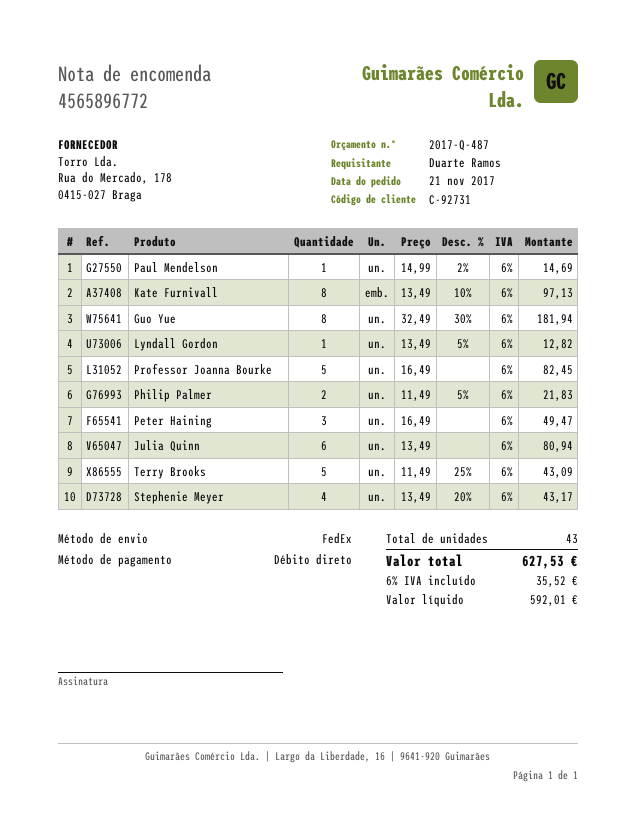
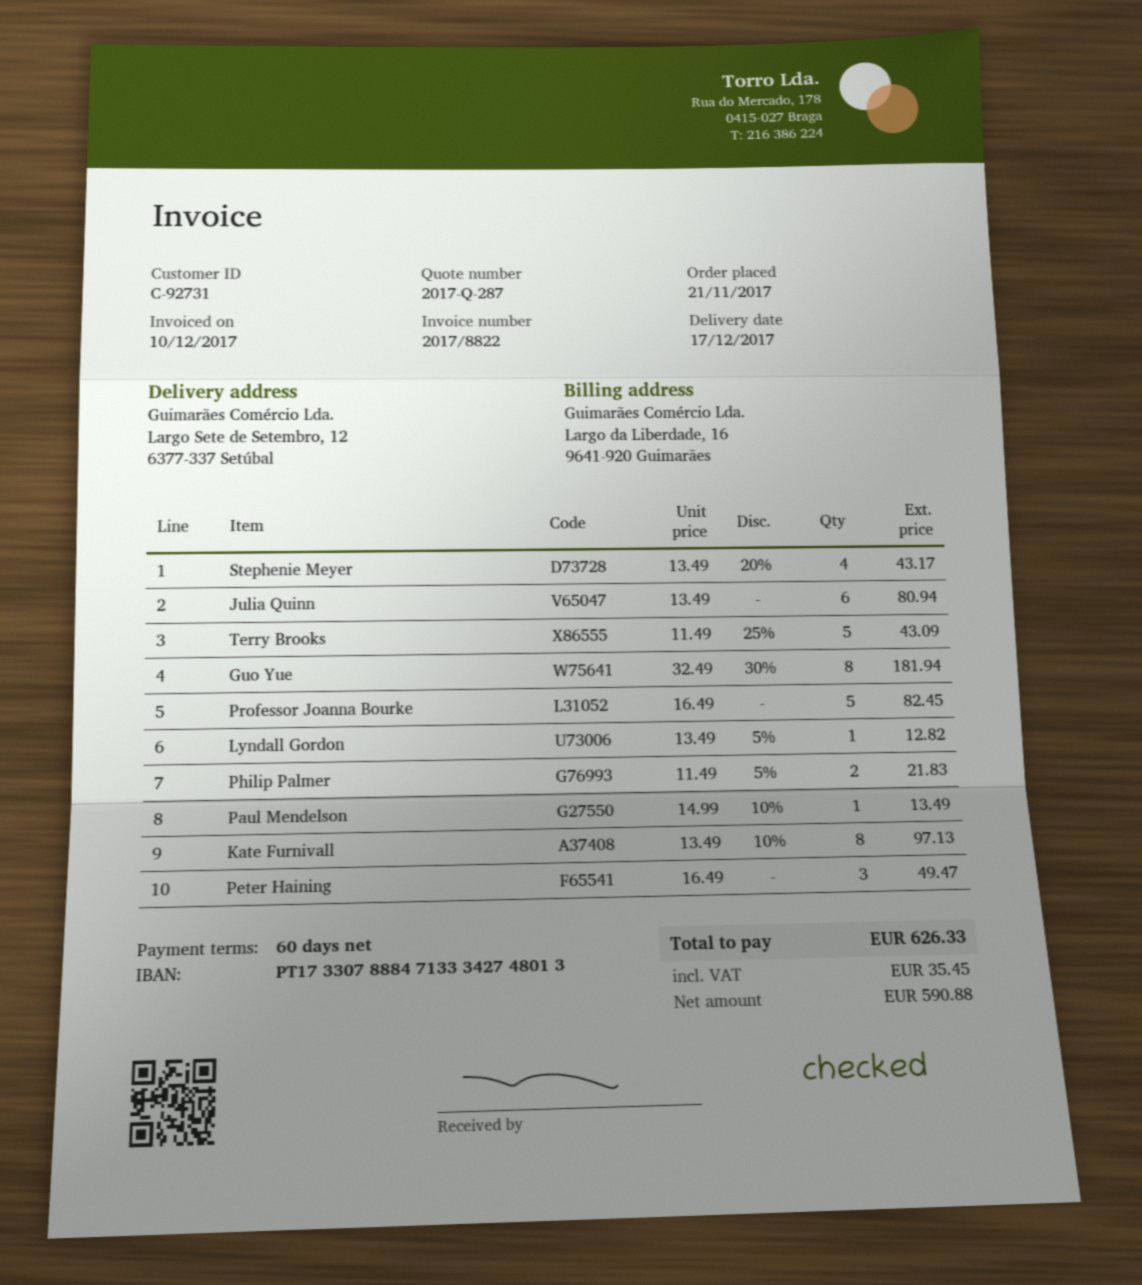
quote number: 2017-Q-487 -> 2017-Q-287
Paul Mendelson: 1 x 14.99 - 2% = 14.69 -> 1 x 14.99 - 10% = 13.49
net: 592.01 -> 590.88
tax: 35.52 -> 35.45
total: 627.53 -> 626.33

